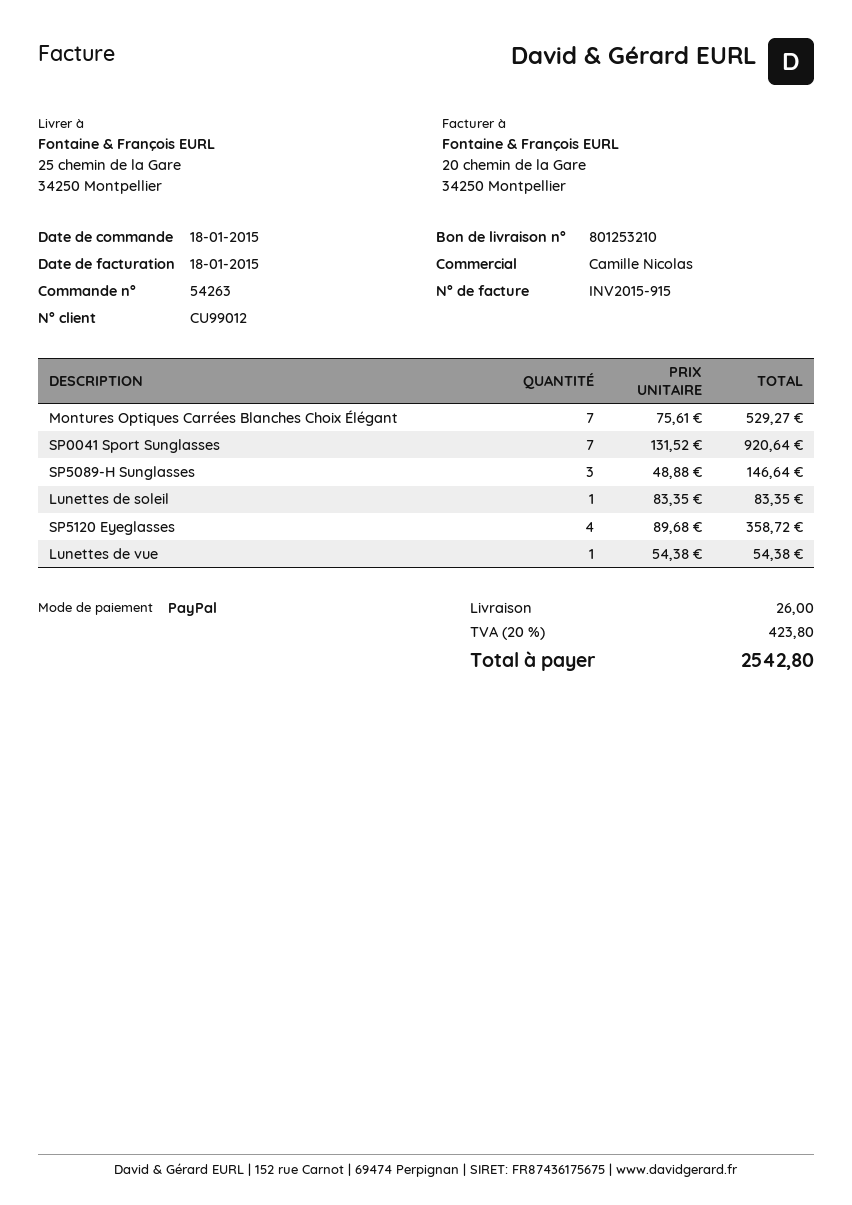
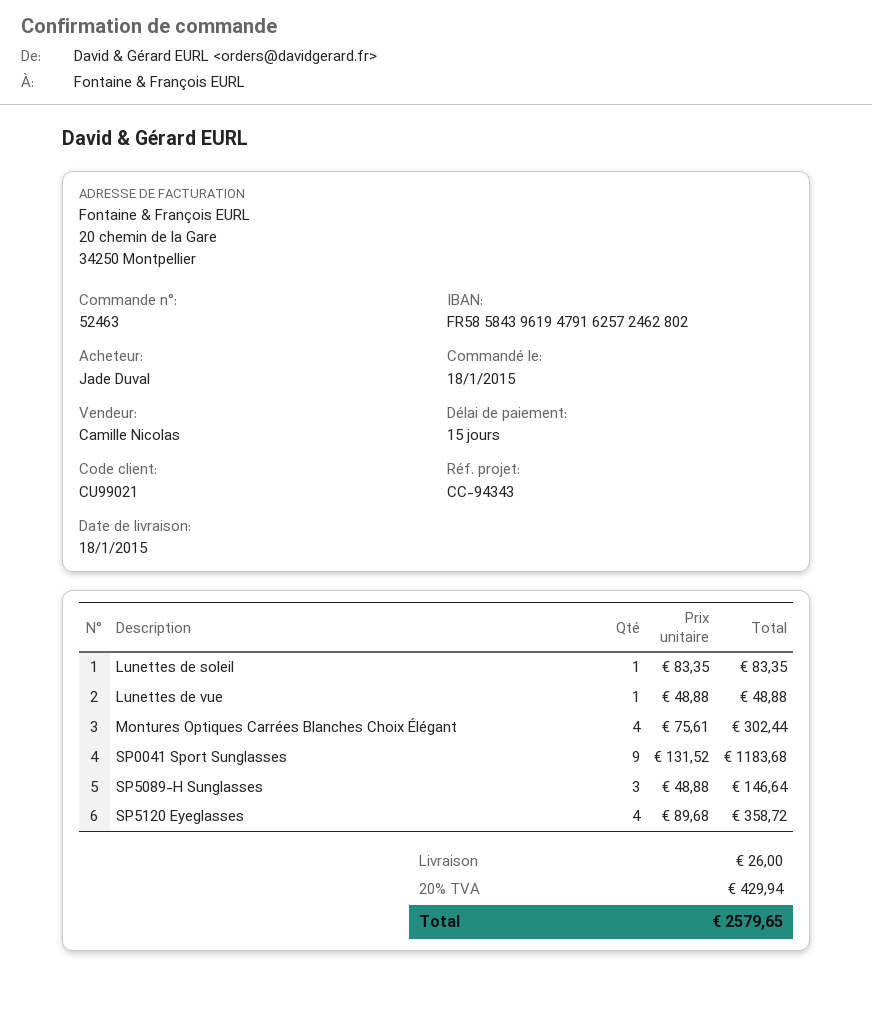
order number: 54263 -> 52463
customer number: CU99012 -> CU99021
Montures Optiques Carrées Blanches Choix Élégant: 7 x 75.61 = 529.27 -> 4 x 75.61 = 302.44
SP0041 Sport Sunglasses: 7 x 131.52 = 920.64 -> 9 x 131.52 = 1183.68
Lunettes de vue: 1 x 54.38 = 54.38 -> 1 x 48.88 = 48.88
tax: 20% = 423.80 -> 20% = 429.94
total: 2542.80 -> 2579.65

